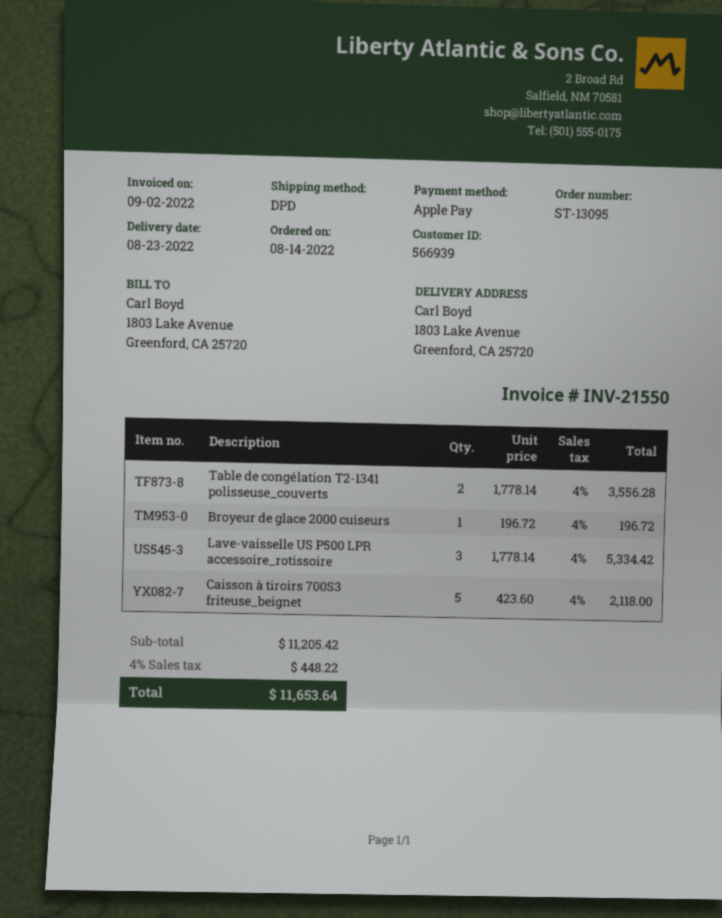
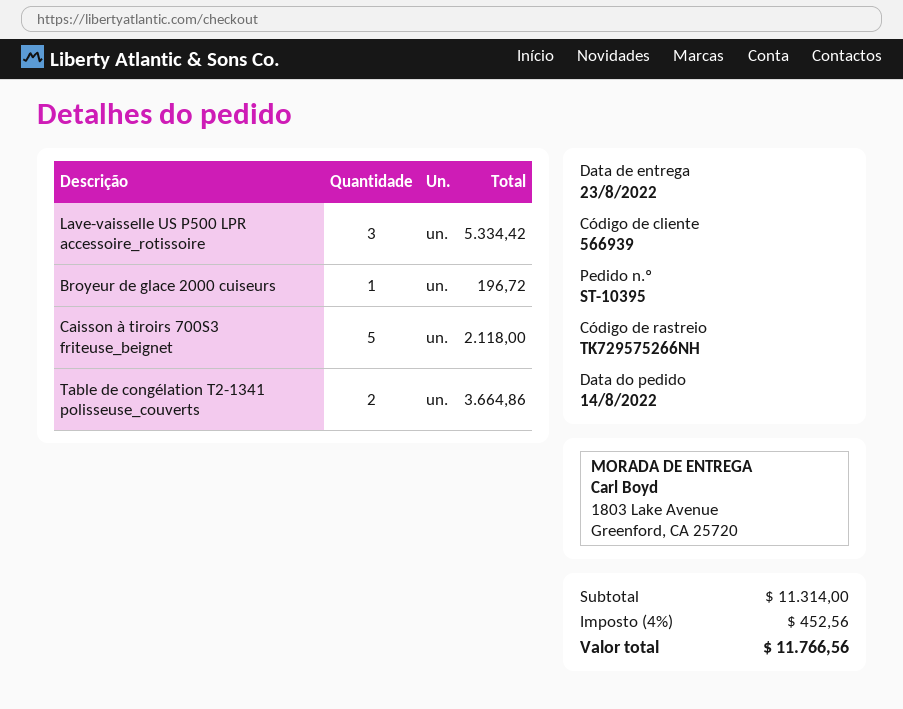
order number: ST-13095 -> ST-10395
Table de congélation T2-1341 polisseuse_couverts: 2 for 3556.28 -> 2 for 3664.86
subtotal: 11205.42 -> 11314.00
tax: 4% = 448.22 -> 4% = 452.56
total: 11653.64 -> 11766.56

